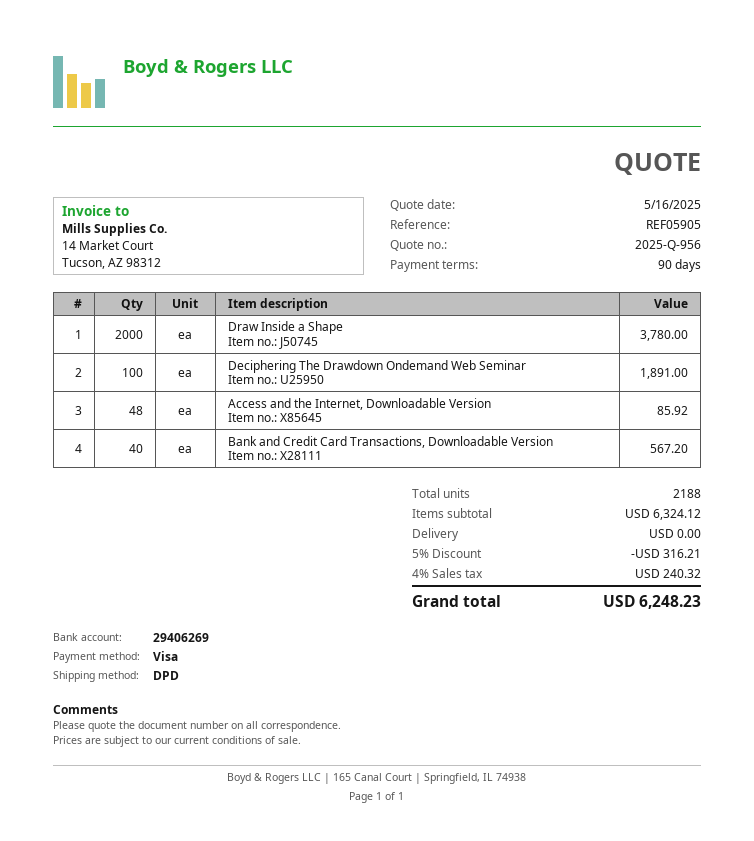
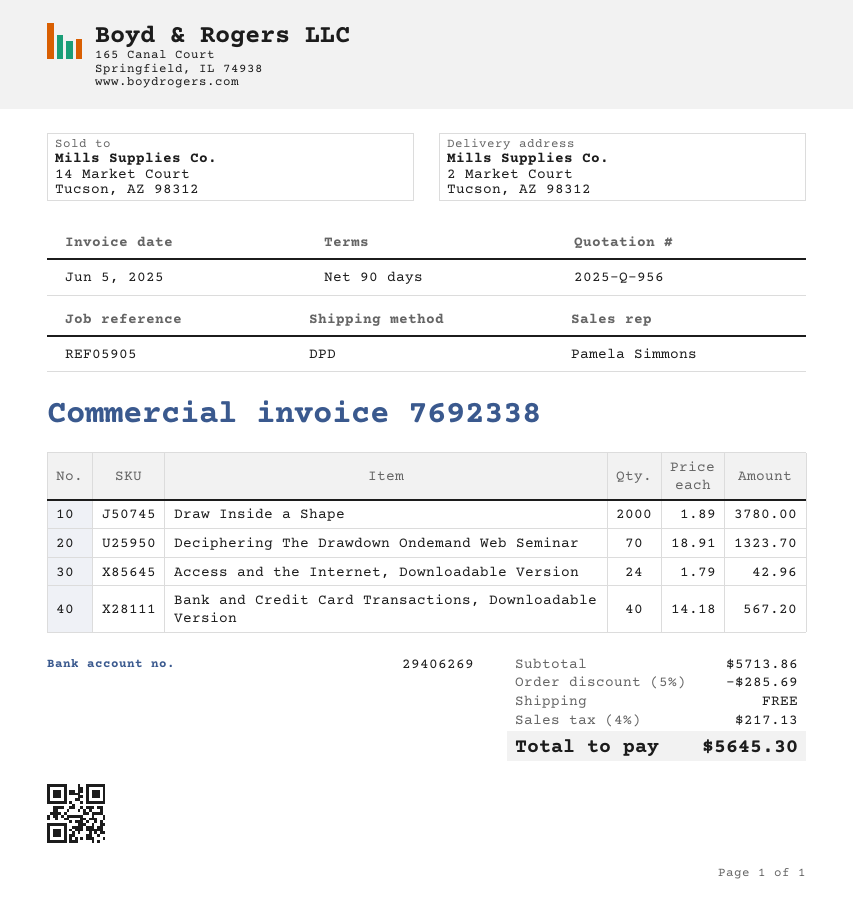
Deciphering The Drawdown Ondemand Web Seminar: 100 for 1891.00 -> 70 for 1323.70
Access and the Internet, Downloadable Version: 48 for 85.92 -> 24 for 42.96
subtotal: 6324.12 -> 5713.86
discount: 5% = 316.21 -> 5% = 285.69
tax: 4% = 240.32 -> 4% = 217.13
total: 6248.23 -> 5645.30

